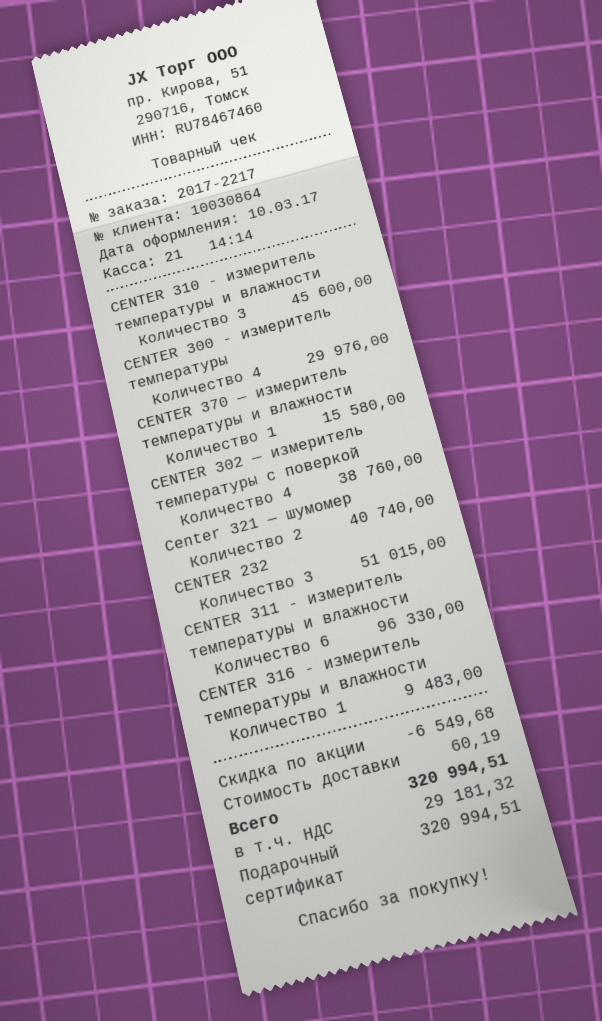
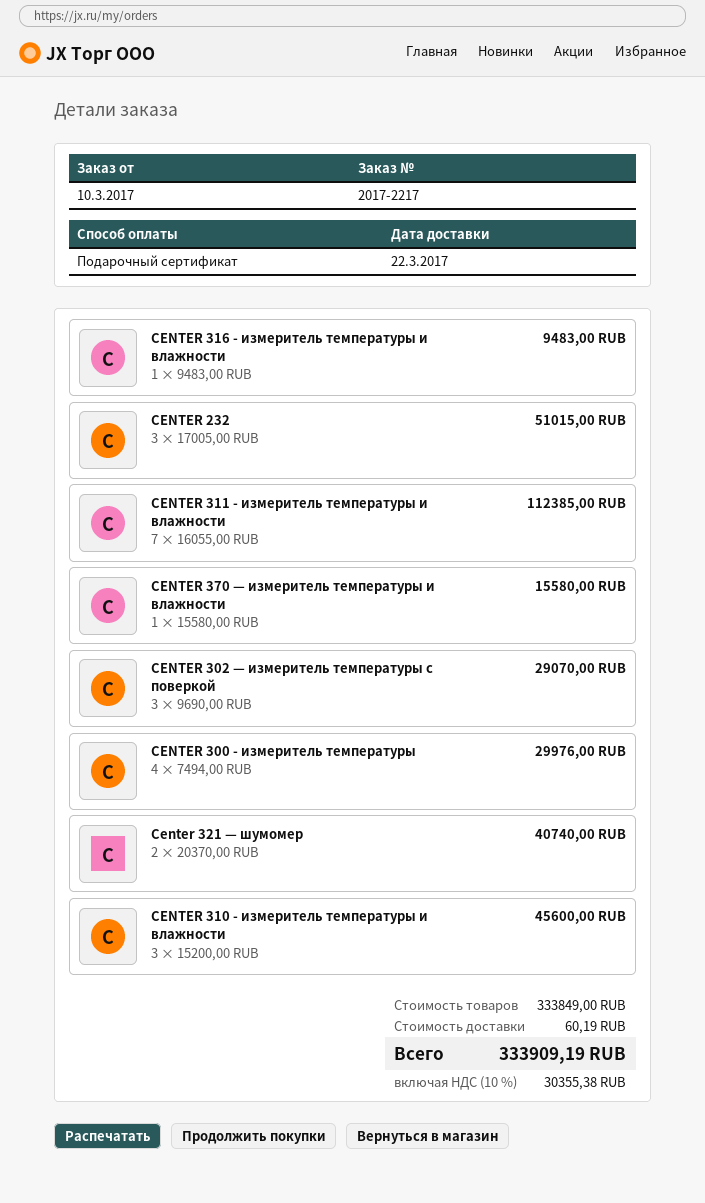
CENTER 302 — измеритель температуры с поверкой: 4 for 38760.00 -> 3 for 29070.00
CENTER 311 - измеритель температуры и влажности: 6 for 96330.00 -> 7 for 112385.00
discount: 6549.68 -> none
tax: 29181.32 -> 30355.38
total: 320994.51 -> 333909.19

